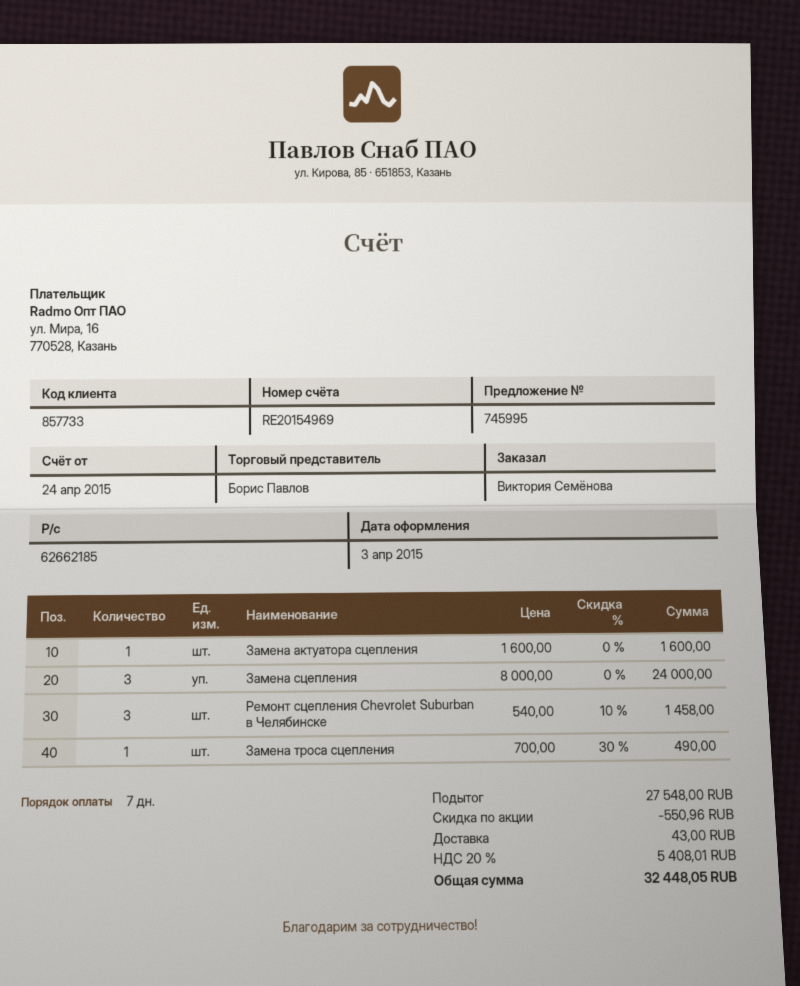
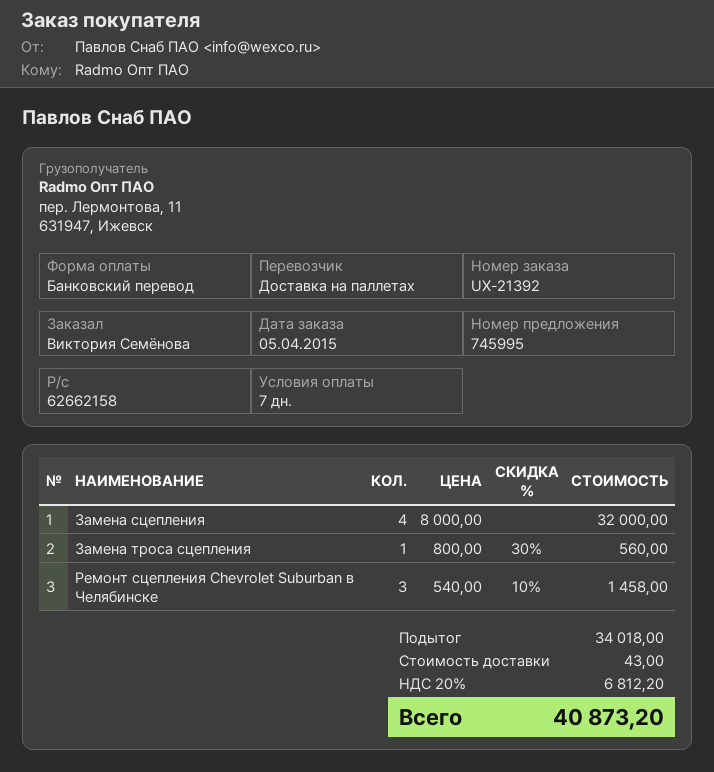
order date: 2015-04-03 -> 2015-04-05
bank account: 62662185 -> 62662158
Замена актуатора сцепления: 1 x 1600.00 = 1600.00 -> none
Замена сцепления: 3 x 8000.00 = 24000.00 -> 4 x 8000.00 = 32000.00
Замена троса сцепления: 1 x 700.00 - 30% = 490.00 -> 1 x 800.00 - 30% = 560.00
subtotal: 27548.00 -> 34018.00
discount: 550.96 -> none
tax: 20% = 5408.01 -> 20% = 6812.20
total: 32448.05 -> 40873.20

